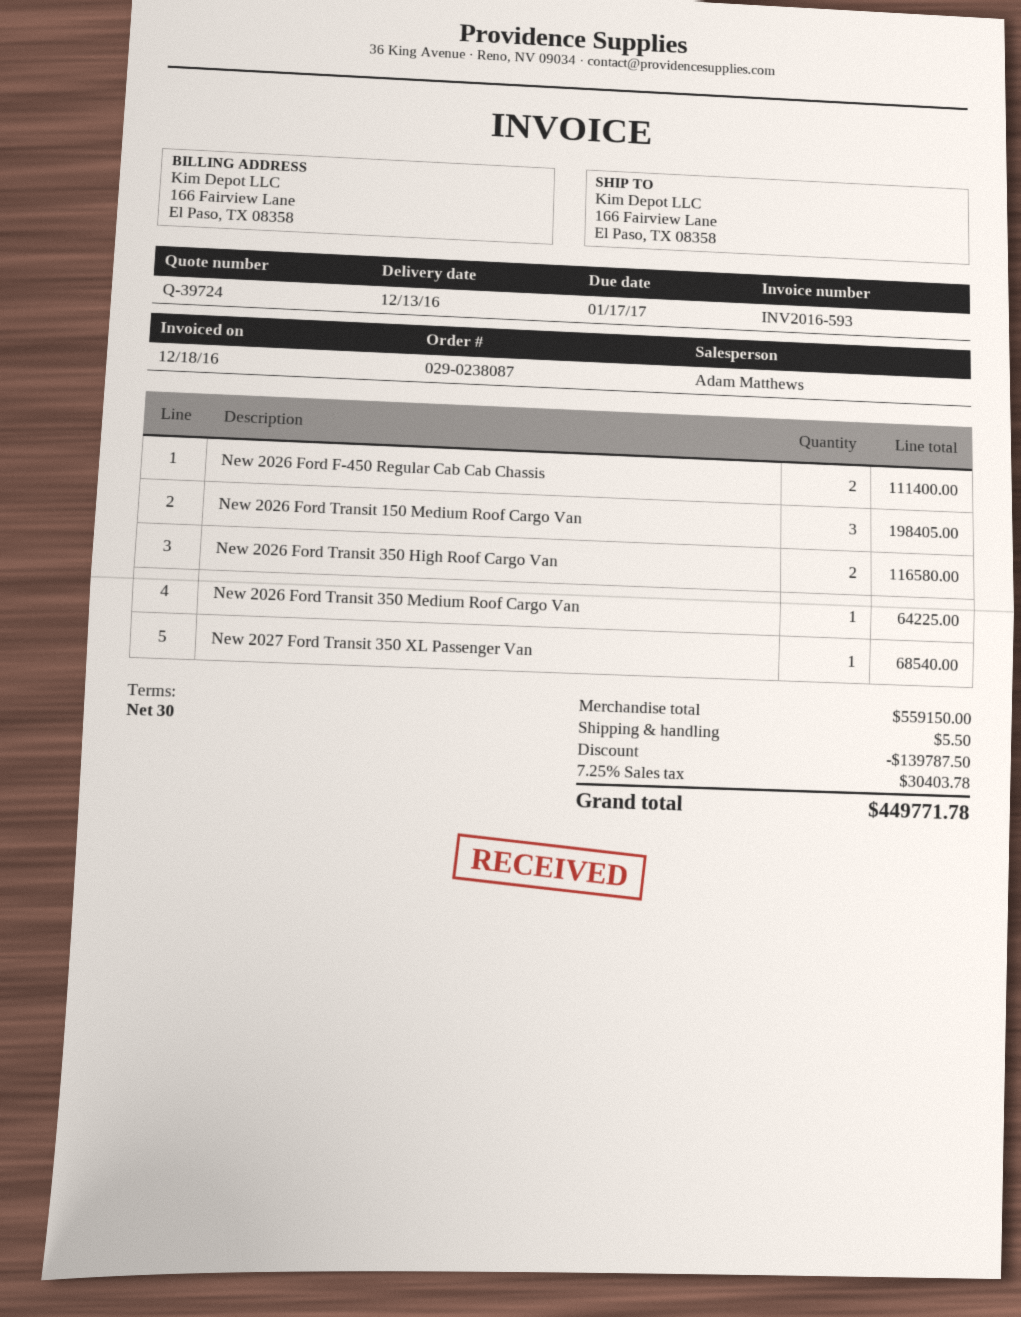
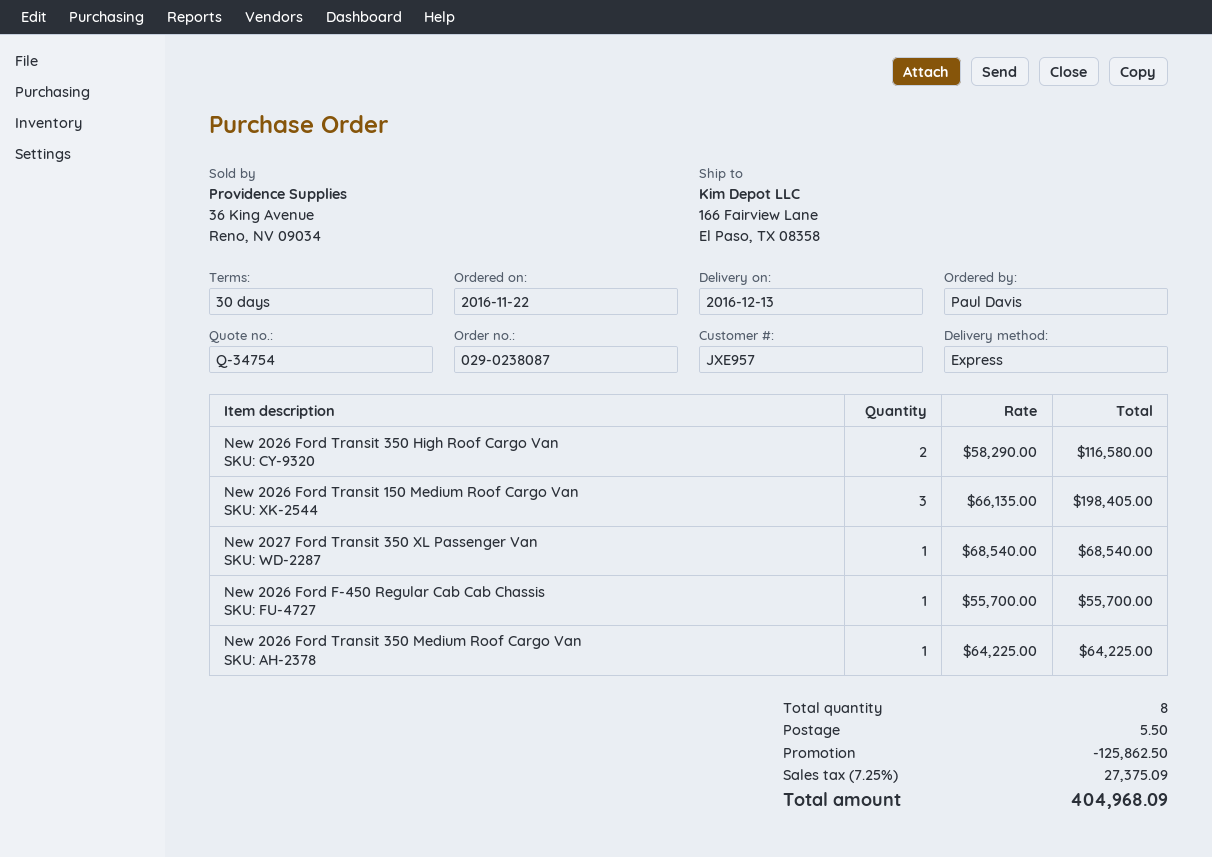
quote number: Q-39724 -> Q-34754
New 2026 Ford F-450 Regular Cab Cab Chassis: 2 for 111400.00 -> 1 for 55700.00
discount: 139787.50 -> 125862.50
tax: 7.25% = 30403.78 -> 7.25% = 27375.09
total: 449771.78 -> 404968.09

